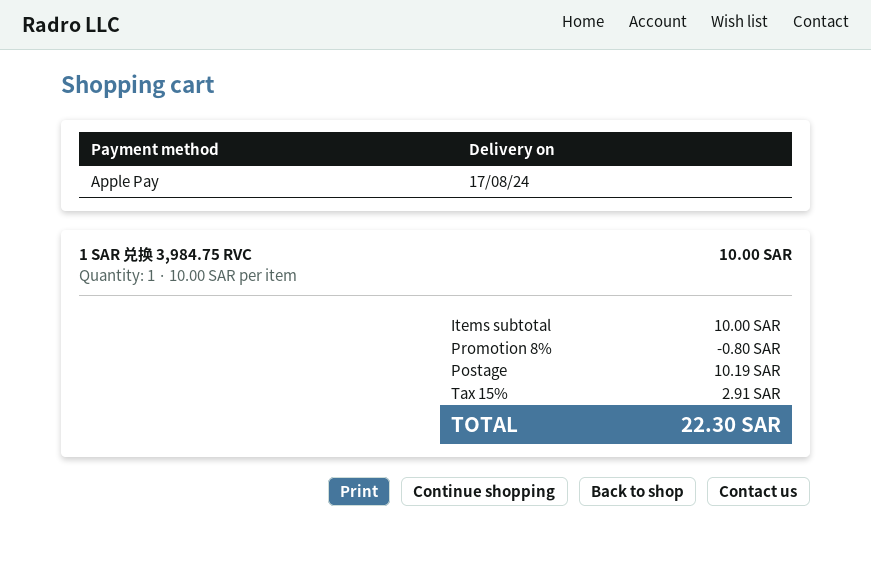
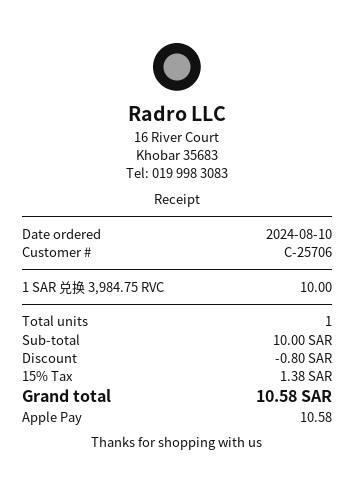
shipping: 10.19 -> none
tax: 15% = 2.91 -> 15% = 1.38
total: 22.30 -> 10.58

